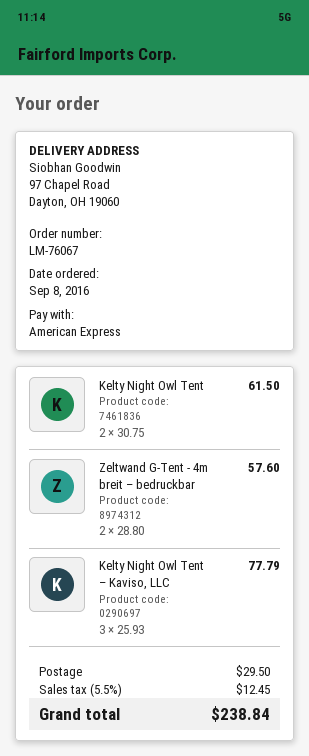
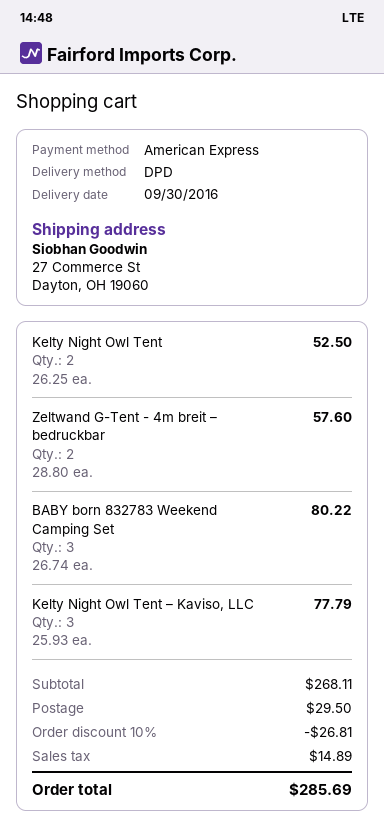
ship to: 97 Chapel Road, Dayton, OH 19060 -> 27 Commerce St, Dayton, OH 19060
Kelty Night Owl Tent: 2 x 30.75 = 61.50 -> 2 x 26.25 = 52.50
BABY born 832783 Weekend Camping Set: none -> 3 x 26.74 = 80.22
discount: none -> 10% = 26.81
tax: 12.45 -> 14.89
total: 238.84 -> 285.69

